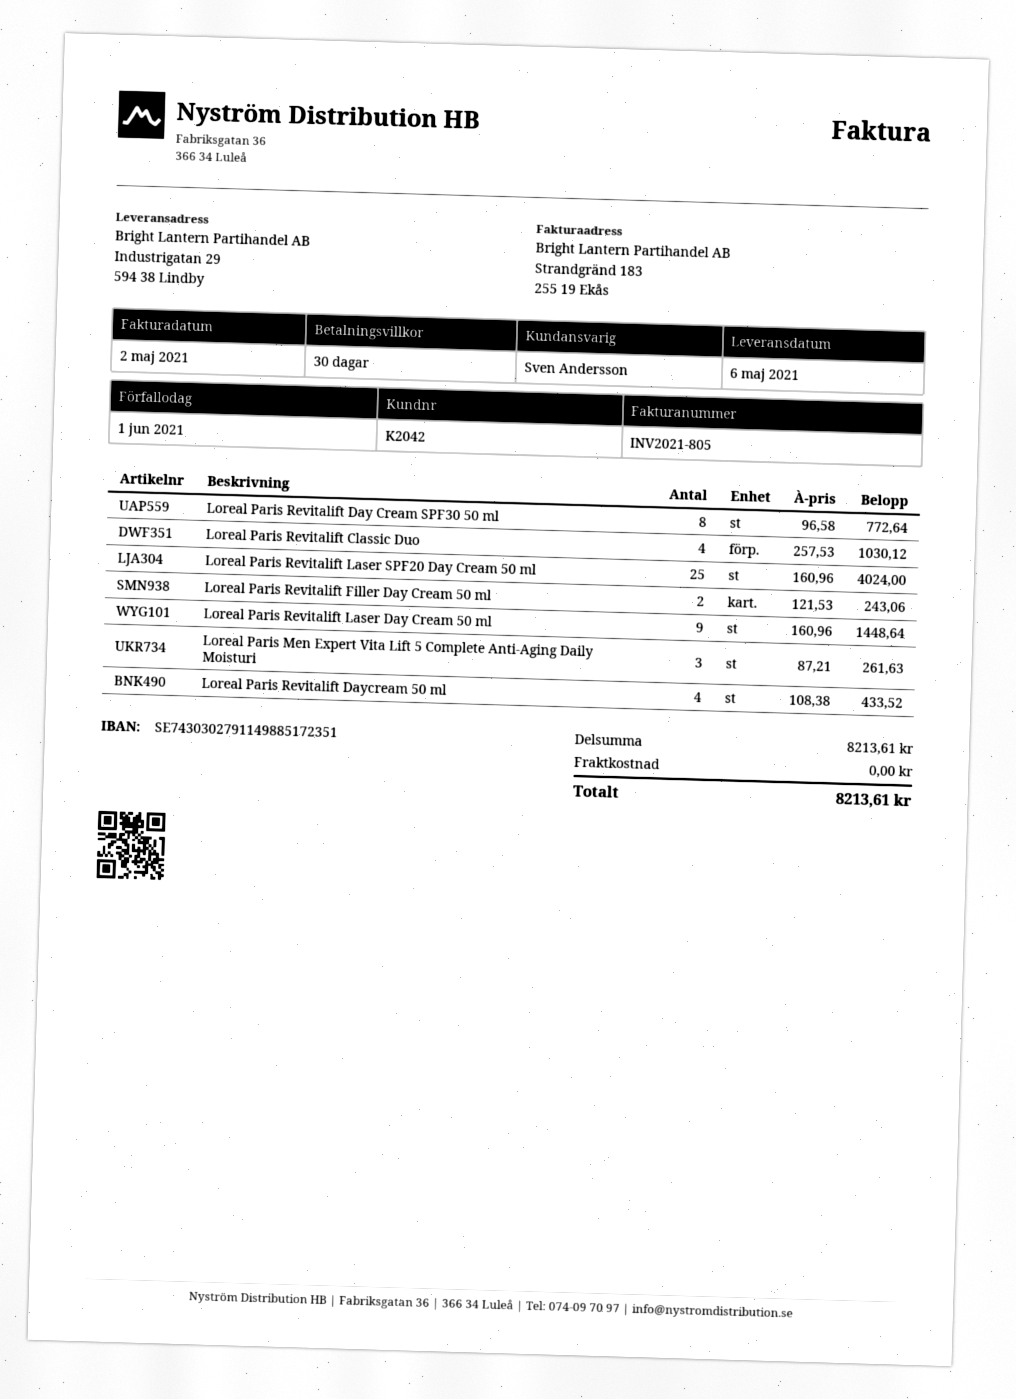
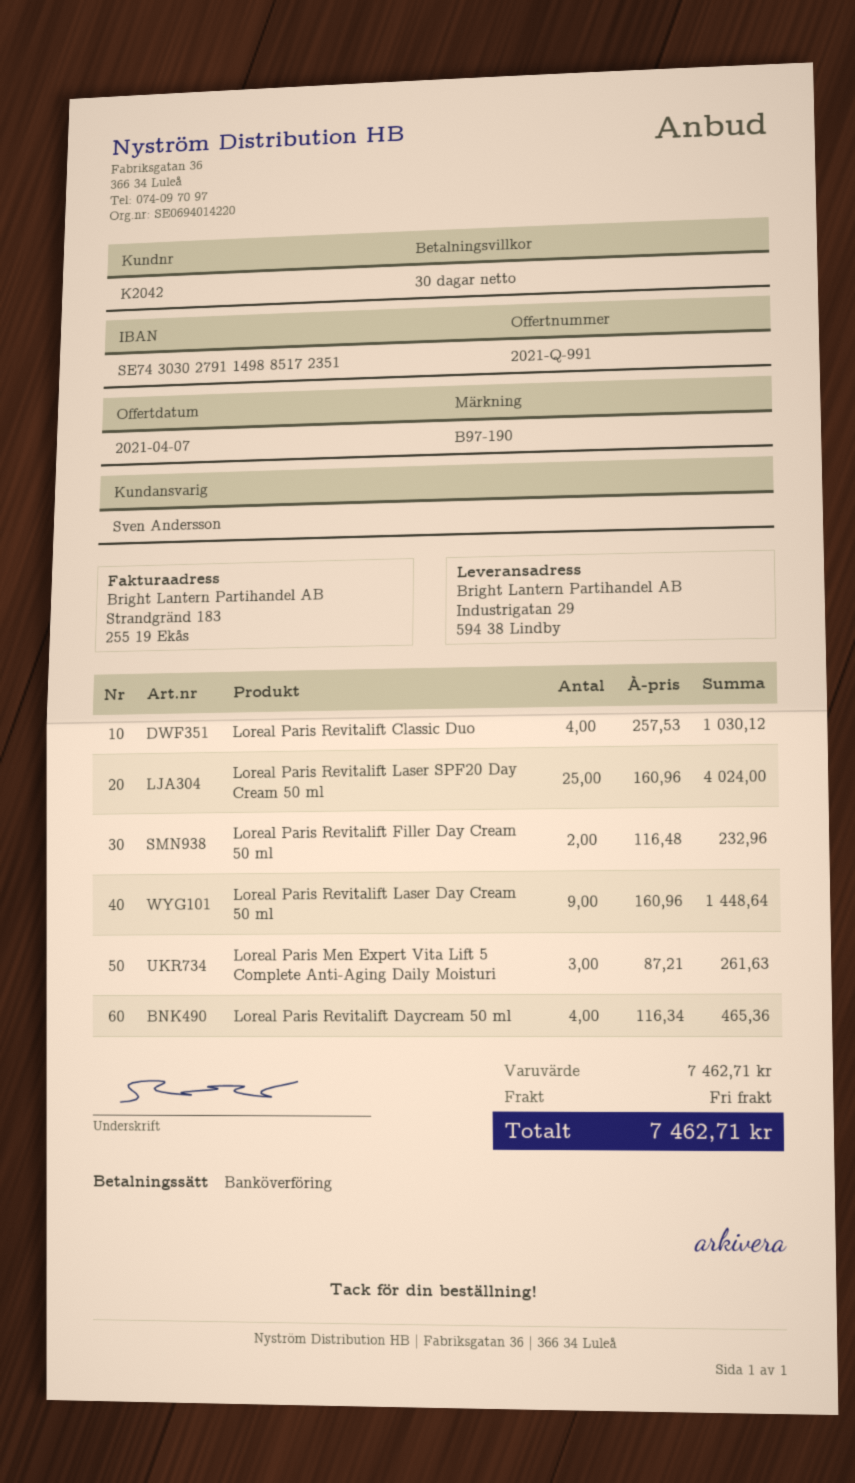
Loreal Paris Revitalift Day Cream SPF30 50 ml: 8 x 96.58 = 772.64 -> none
Loreal Paris Revitalift Filler Day Cream 50 ml: 2 x 121.53 = 243.06 -> 2 x 116.48 = 232.96
Loreal Paris Revitalift Daycream 50 ml: 4 x 108.38 = 433.52 -> 4 x 116.34 = 465.36
subtotal: 8213.61 -> 7462.71
total: 8213.61 -> 7462.71

